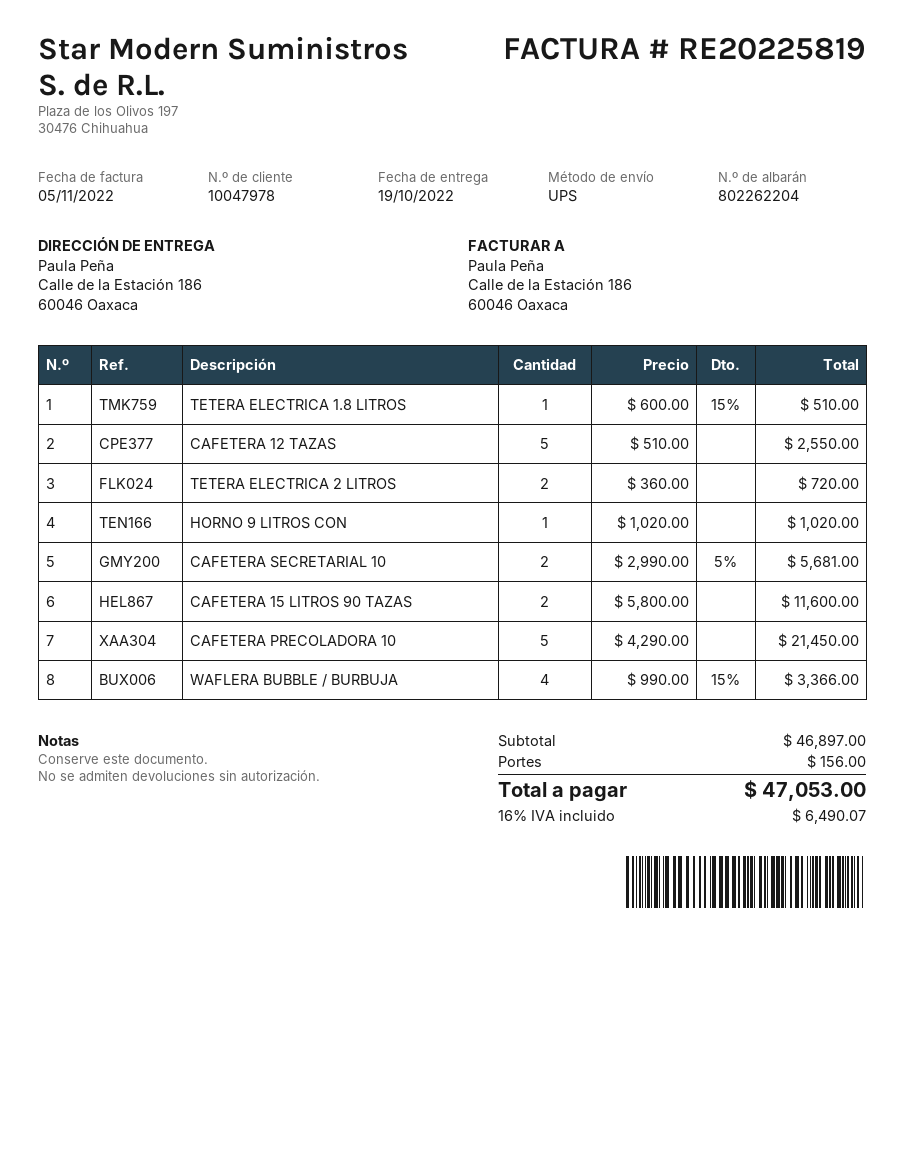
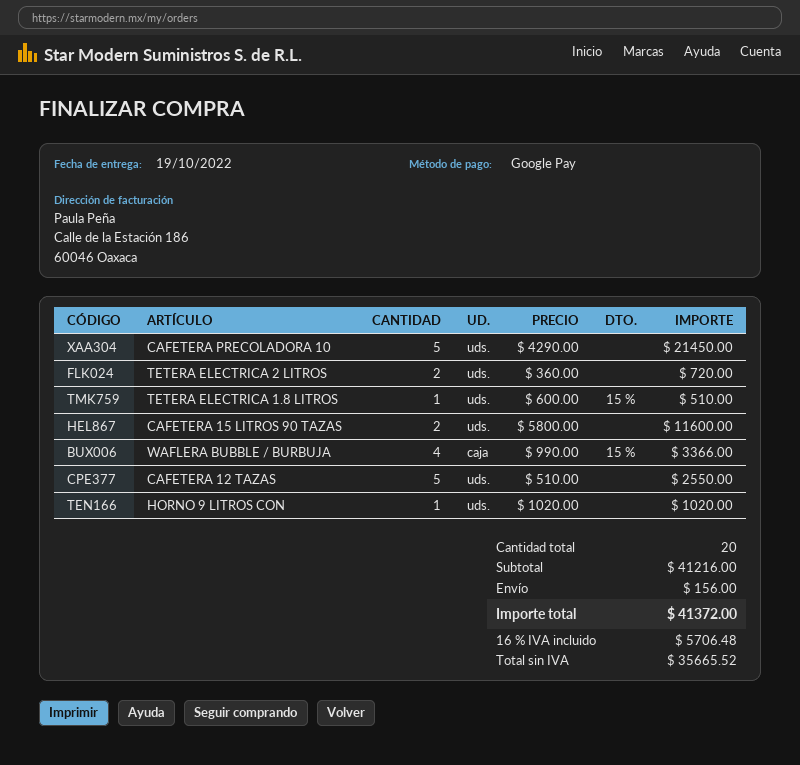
CAFETERA SECRETARIAL 10: 2 x 2990.00 - 5% = 5681.00 -> none
subtotal: 46897.00 -> 41216.00
tax: 16% = 6490.07 -> 16% = 5706.48
total: 47053.00 -> 41372.00

